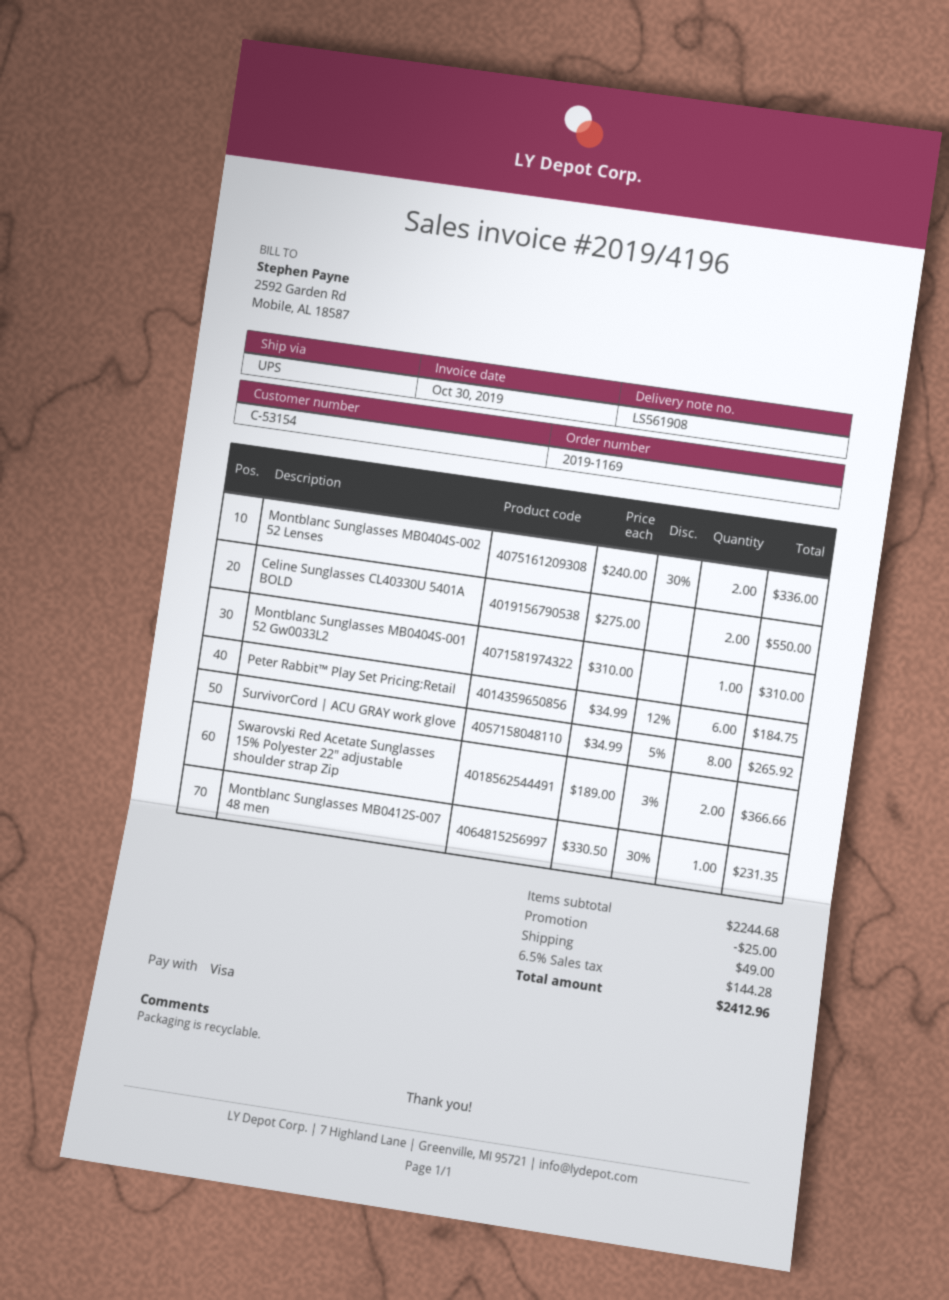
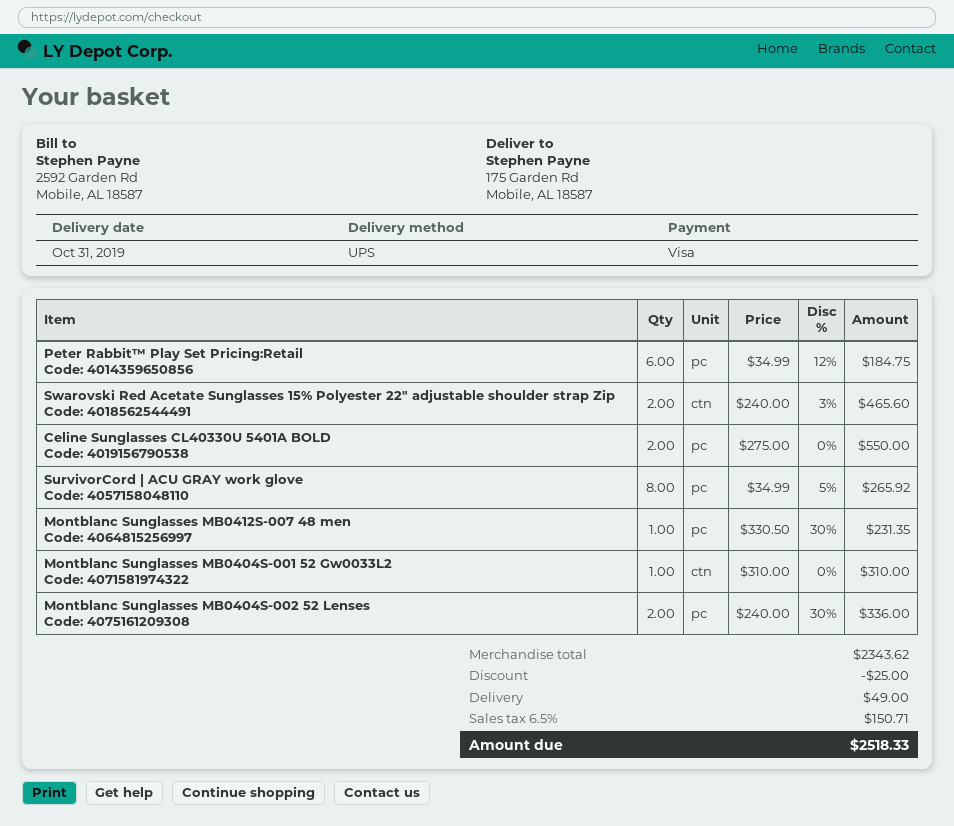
Swarovski Red Acetate Sunglasses 15% Polyester 22" adjustable shoulder strap Zip: 2 x 189.00 - 3% = 366.66 -> 2 x 240.00 - 3% = 465.60
subtotal: 2244.68 -> 2343.62
tax: 6.5% = 144.28 -> 6.5% = 150.71
total: 2412.96 -> 2518.33

